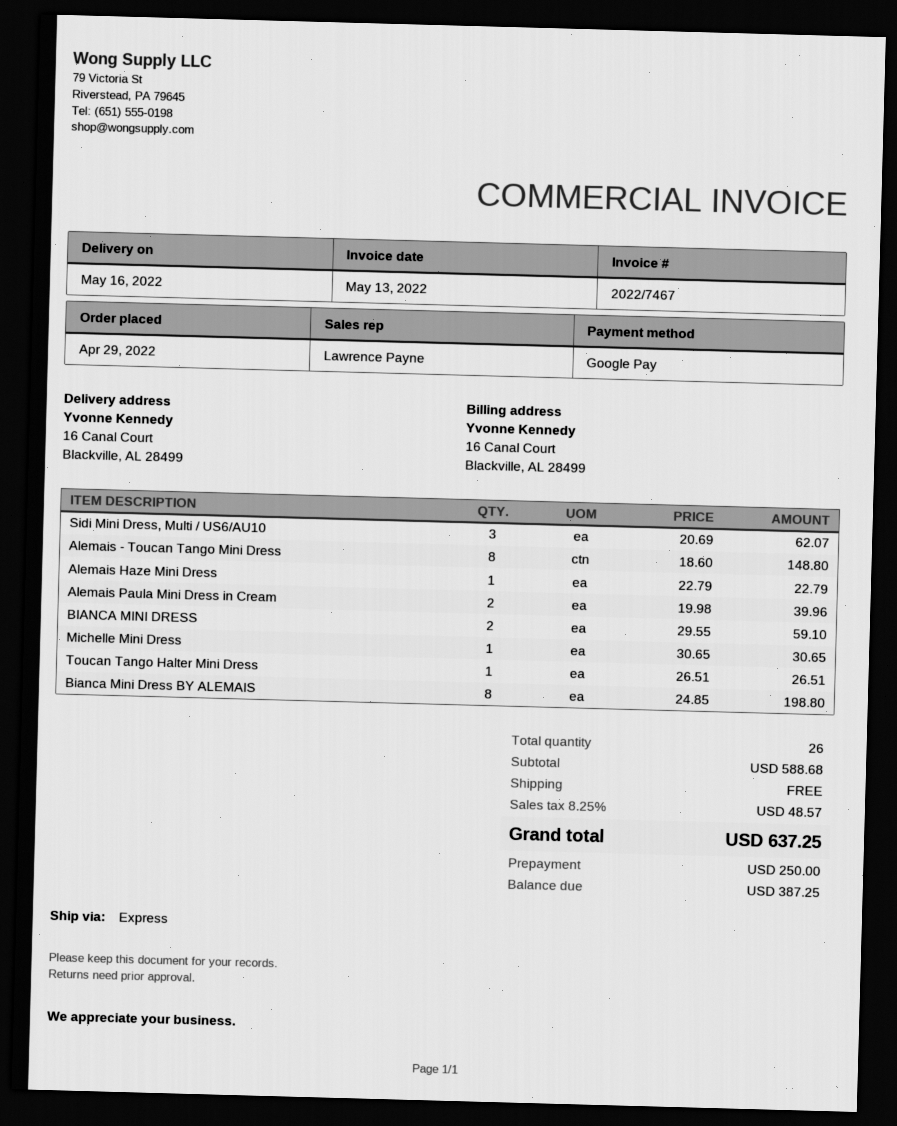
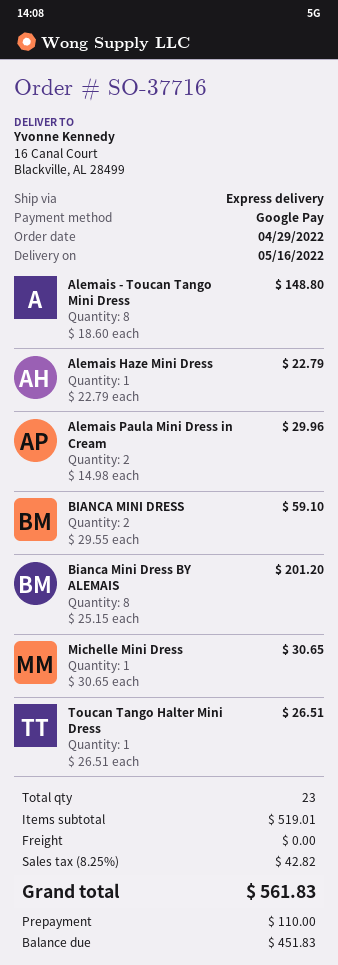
Sidi Mini Dress, Multi / US6/AU10: 3 x 20.69 = 62.07 -> none
Alemais Paula Mini Dress in Cream: 2 x 19.98 = 39.96 -> 2 x 14.98 = 29.96
Bianca Mini Dress BY ALEMAIS: 8 x 24.85 = 198.80 -> 8 x 25.15 = 201.20
total quantity: 26 -> 23
subtotal: 588.68 -> 519.01
tax: 8.25% = 48.57 -> 8.25% = 42.82
total: 637.25 -> 561.83
deposit: 250.00 -> 110.00
balance: 387.25 -> 451.83

